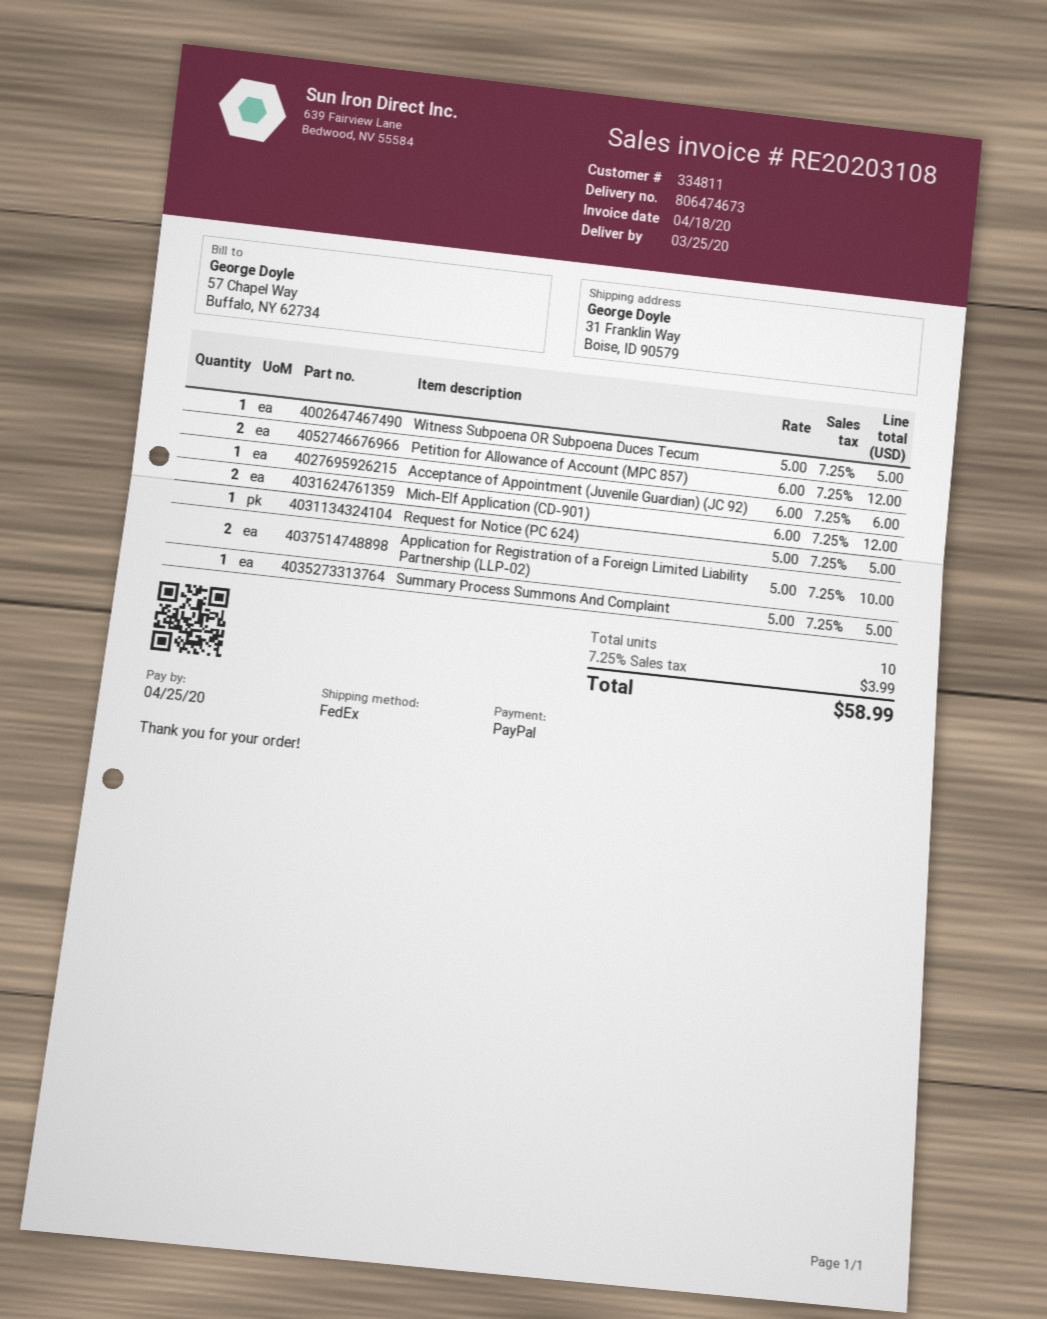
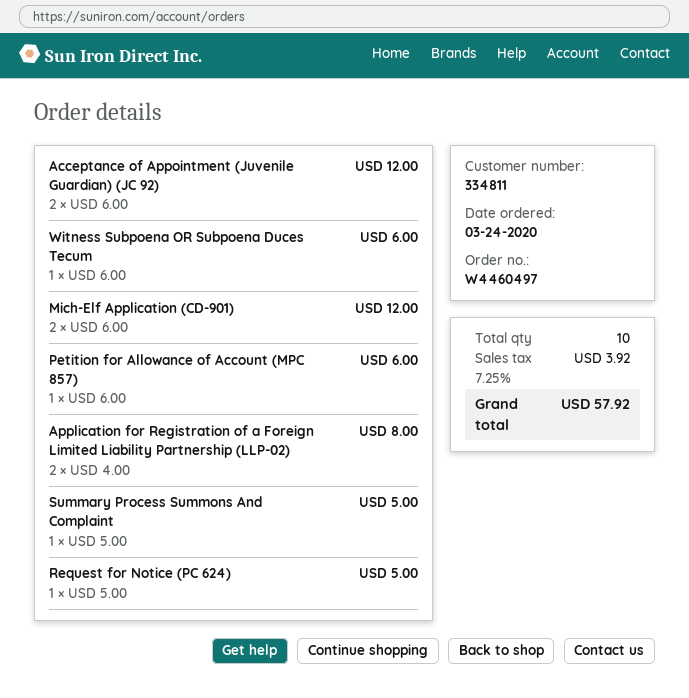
Witness Subpoena OR Subpoena Duces Tecum: 1 x 5.00 = 5.00 -> 1 x 6.00 = 6.00
Petition for Allowance of Account (MPC 857): 2 x 6.00 = 12.00 -> 1 x 6.00 = 6.00
Acceptance of Appointment (Juvenile Guardian) (JC 92): 1 x 6.00 = 6.00 -> 2 x 6.00 = 12.00
Application for Registration of a Foreign Limited Liability Partnership (LLP-02): 2 x 5.00 = 10.00 -> 2 x 4.00 = 8.00
tax: 7.25% = 3.99 -> 7.25% = 3.92
total: 58.99 -> 57.92

